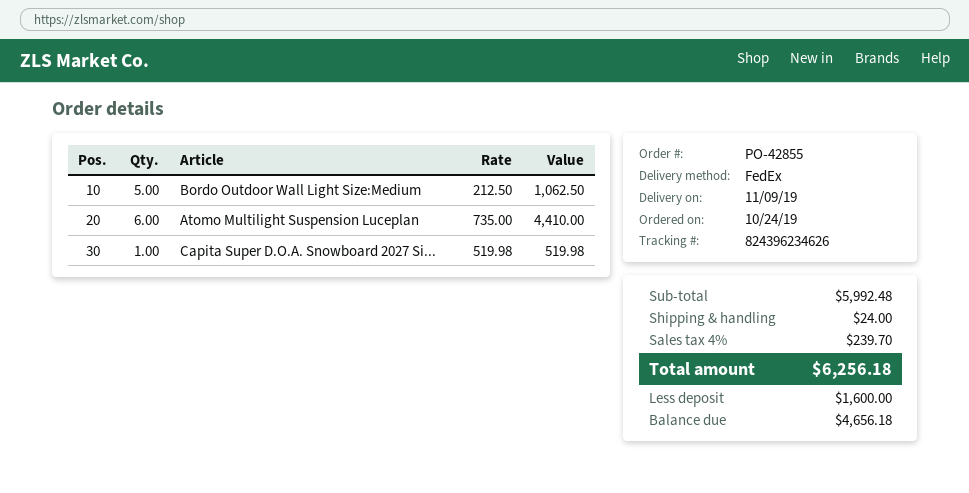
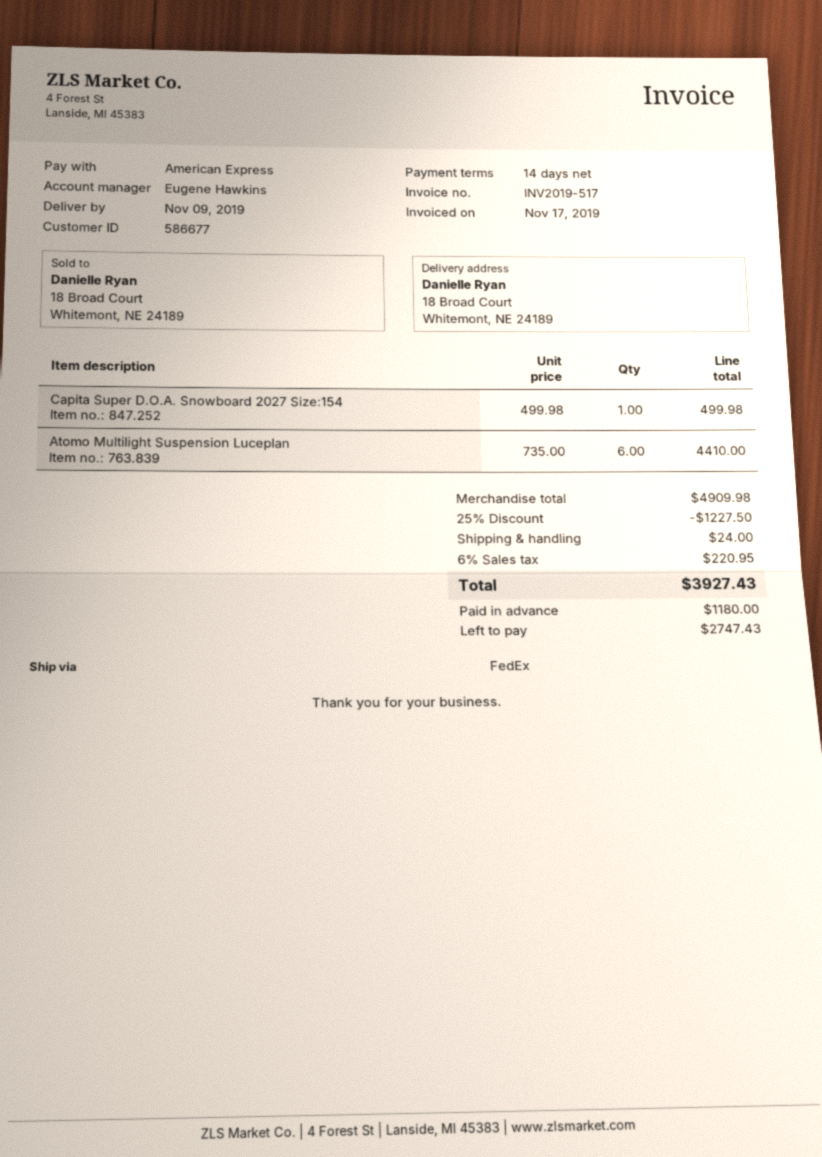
Bordo Outdoor Wall Light Size:Medium: 5 x 212.50 = 1062.50 -> none
Capita Super D.O.A. Snowboard 2027 Si...: 1 x 519.98 = 519.98 -> 1 x 499.98 = 499.98
subtotal: 5992.48 -> 4909.98
discount: none -> 25% = 1227.50
tax: 4% = 239.70 -> 6% = 220.95
total: 6256.18 -> 3927.43
deposit: 1600.00 -> 1180.00
balance: 4656.18 -> 2747.43

